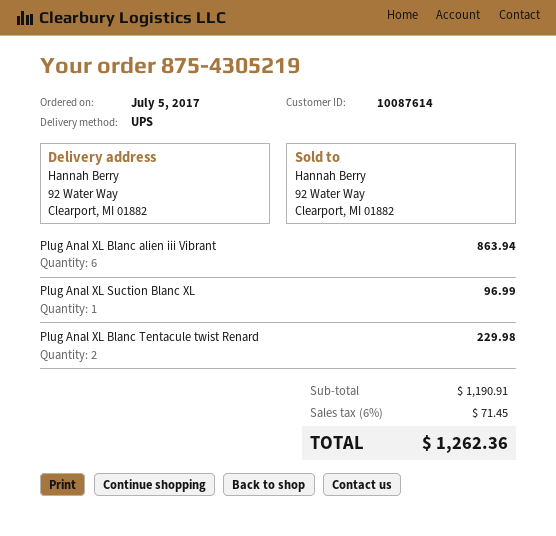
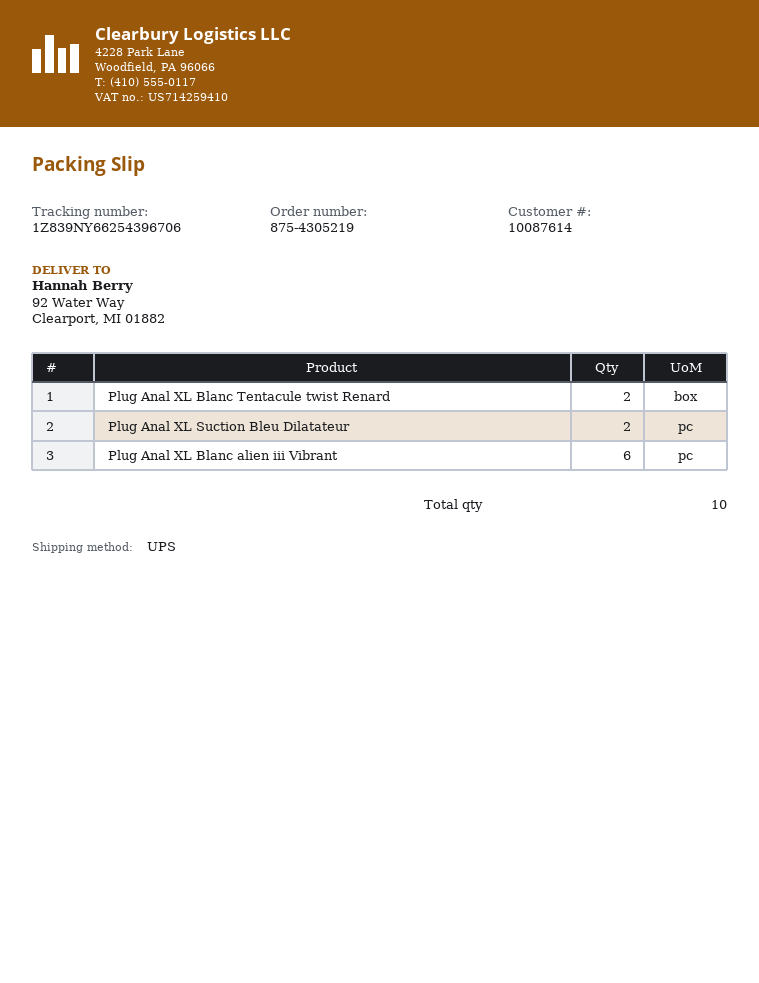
Plug Anal XL Suction Blanc XL: 1 -> none
Plug Anal XL Suction Bleu Dilatateur: none -> 2

